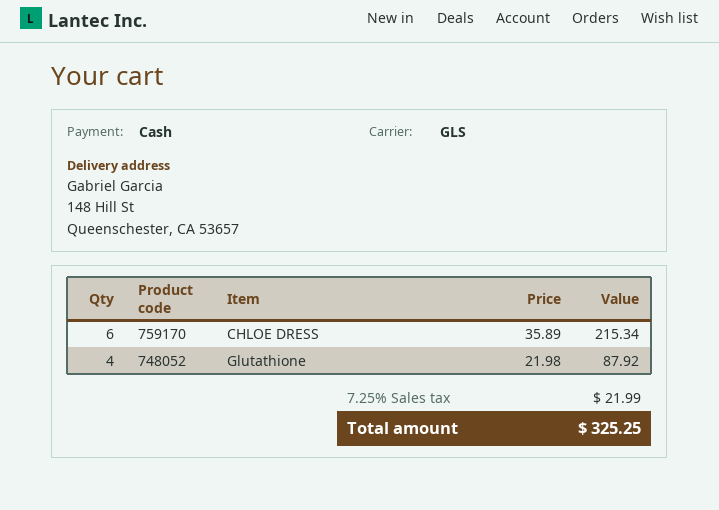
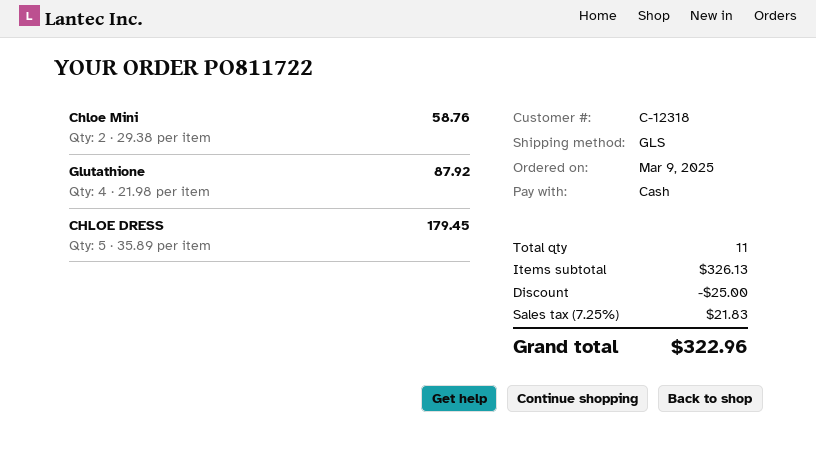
CHLOE DRESS: 6 x 35.89 = 215.34 -> 5 x 35.89 = 179.45
Chloe Mini: none -> 2 x 29.38 = 58.76
discount: none -> 25.00
tax: 7.25% = 21.99 -> 7.25% = 21.83
total: 325.25 -> 322.96

